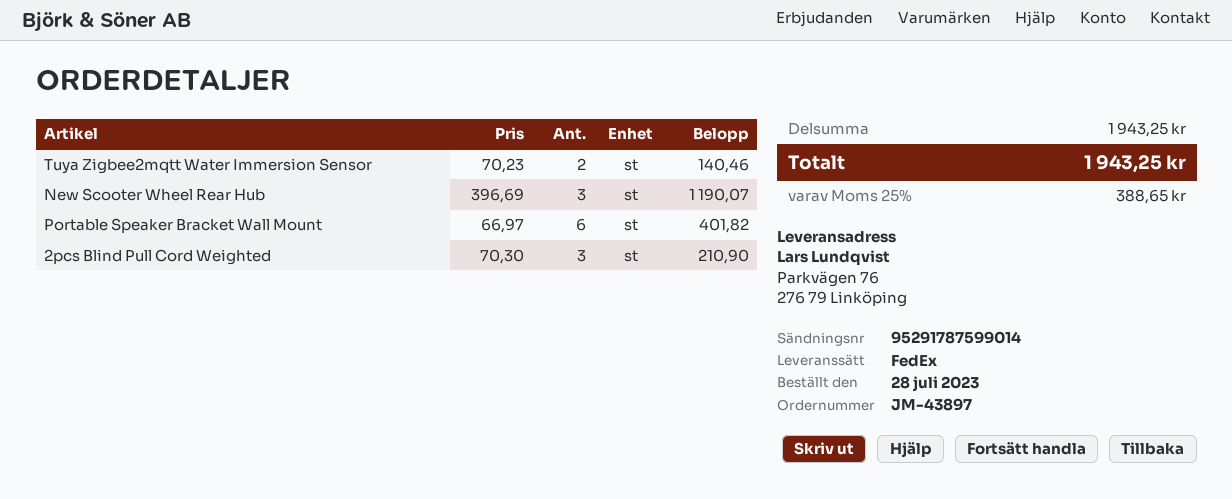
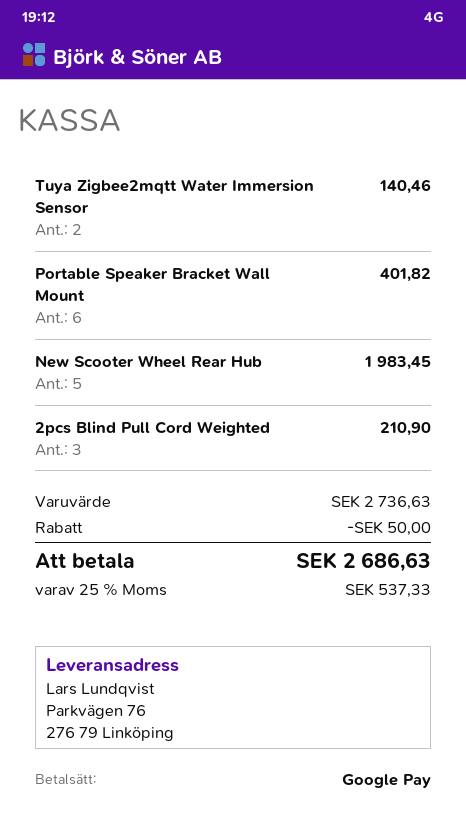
New Scooter Wheel Rear Hub: 3 for 1190.07 -> 5 for 1983.45
subtotal: 1943.25 -> 2736.63
discount: none -> 50.00
tax: 25% = 388.65 -> 25% = 537.33
total: 1943.25 -> 2686.63

